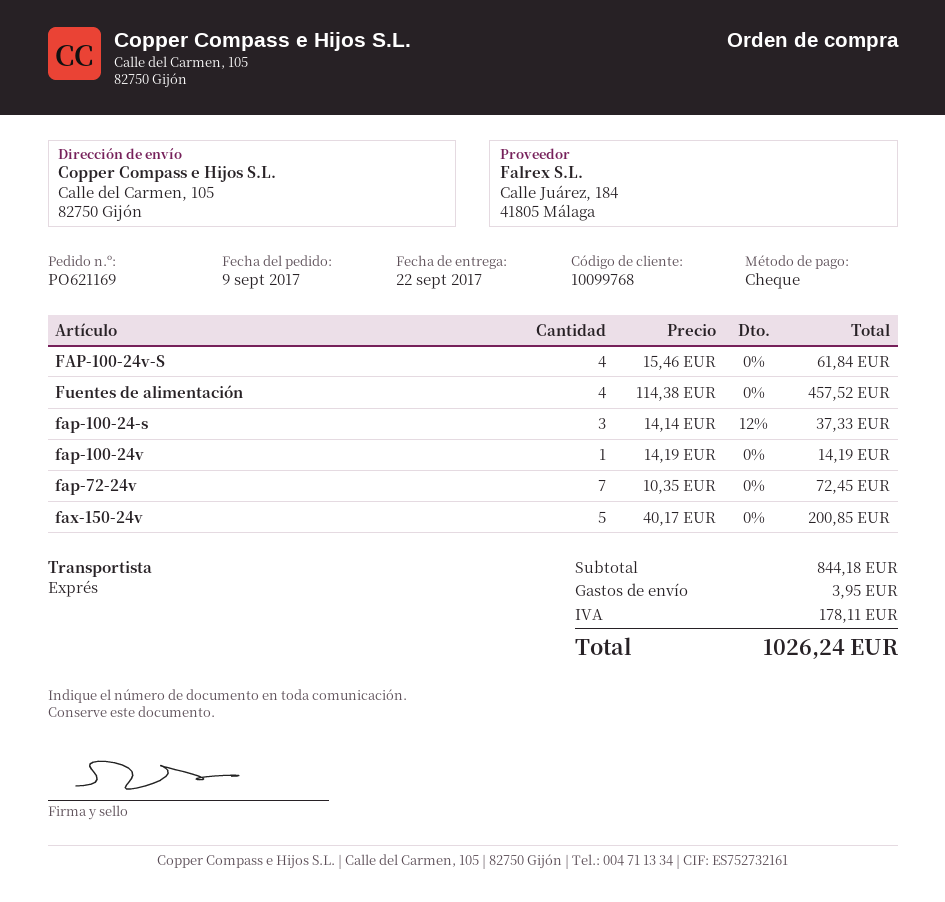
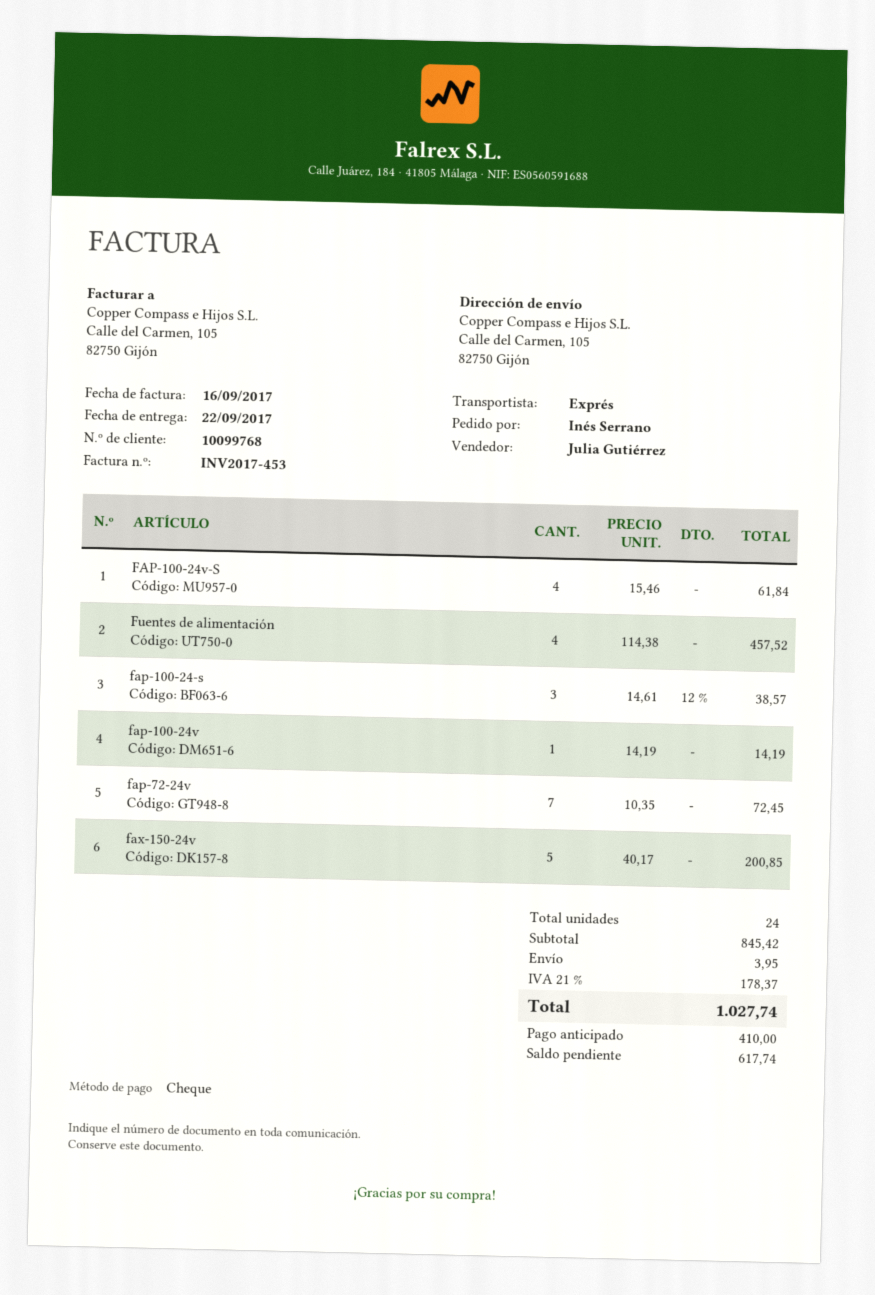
fap-100-24-s: 3 x 14.14 - 12% = 37.33 -> 3 x 14.61 - 12% = 38.57
subtotal: 844.18 -> 845.42
tax: 178.11 -> 178.37
total: 1026.24 -> 1027.74

